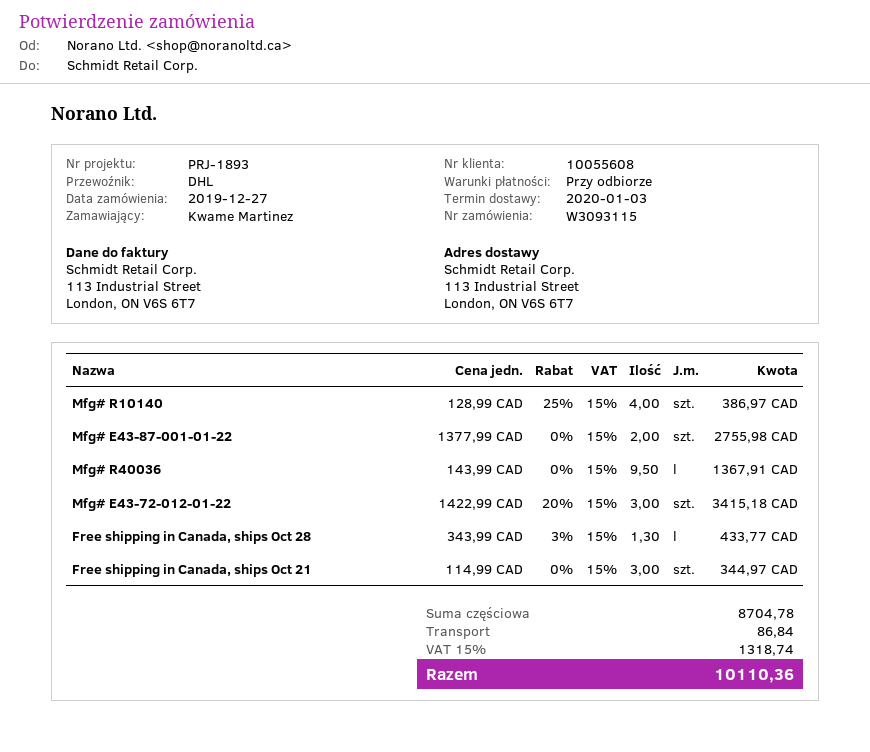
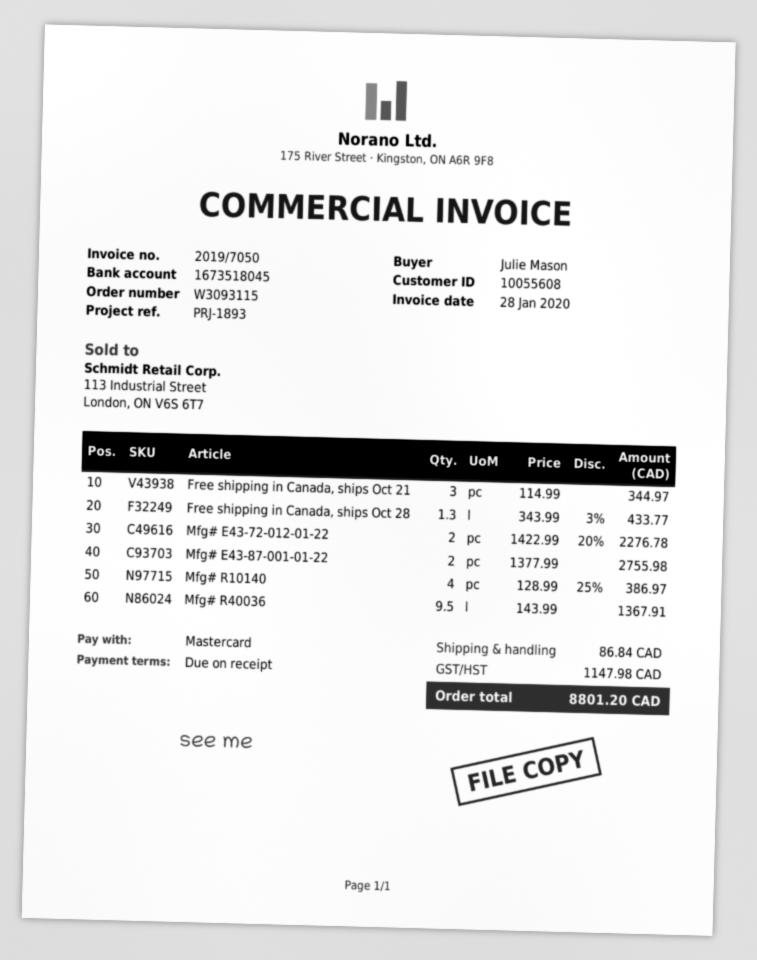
ordered by: Kwame Martinez -> Julie Mason
Mfg# E43-72-012-01-22: 3 x 1422.99 - 20% = 3415.18 -> 2 x 1422.99 - 20% = 2276.78
tax: 1318.74 -> 1147.98
total: 10110.36 -> 8801.20

